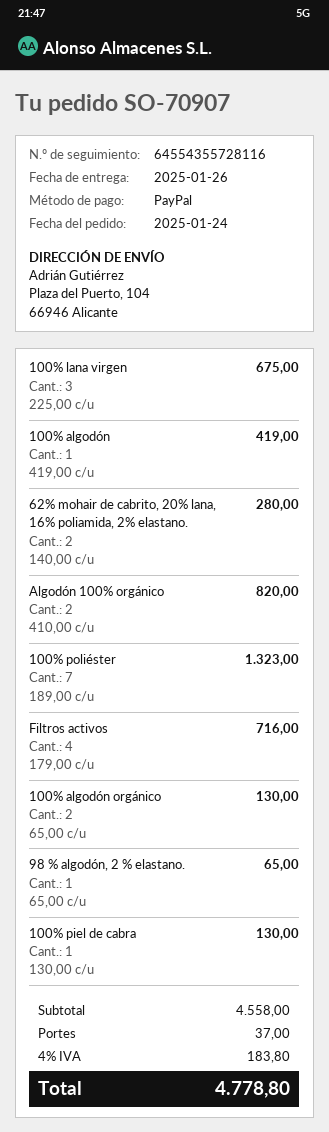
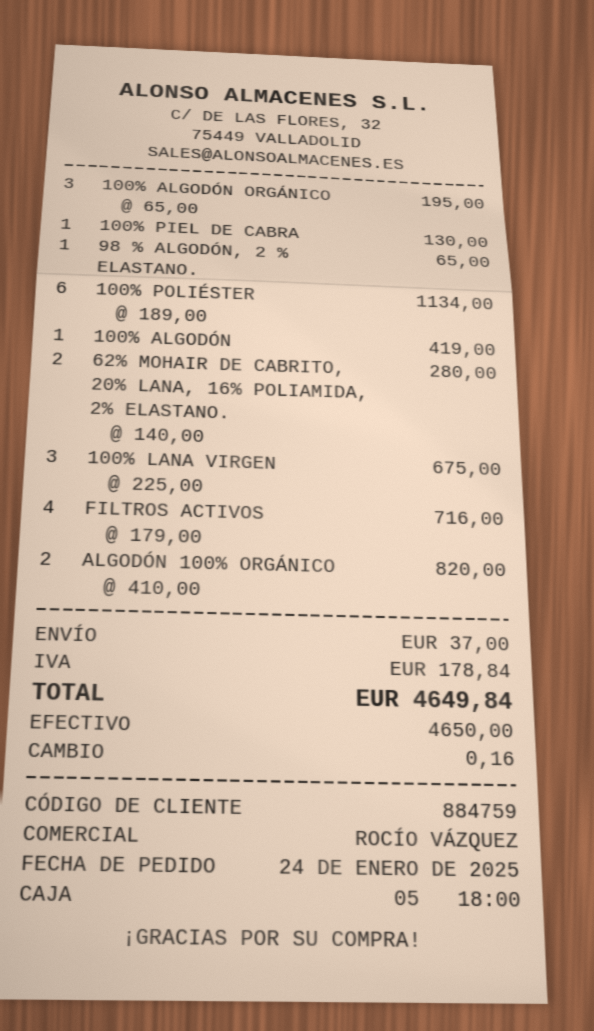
payment method: PayPal -> cash
100% poliéster: 7 x 189.00 = 1323.00 -> 6 x 189.00 = 1134.00
100% algodón orgánico: 2 x 65.00 = 130.00 -> 3 x 65.00 = 195.00
tax: 183.80 -> 178.84
total: 4778.80 -> 4649.84

